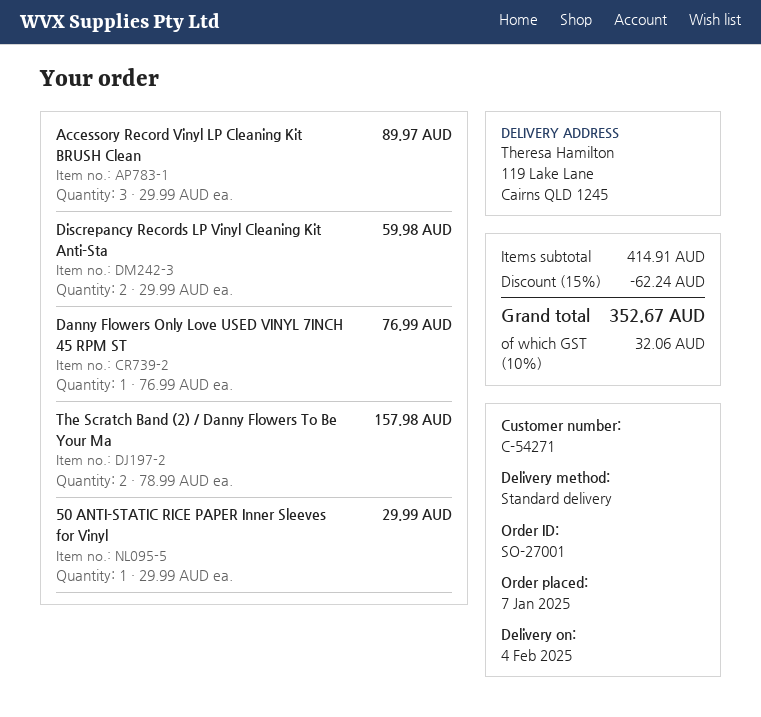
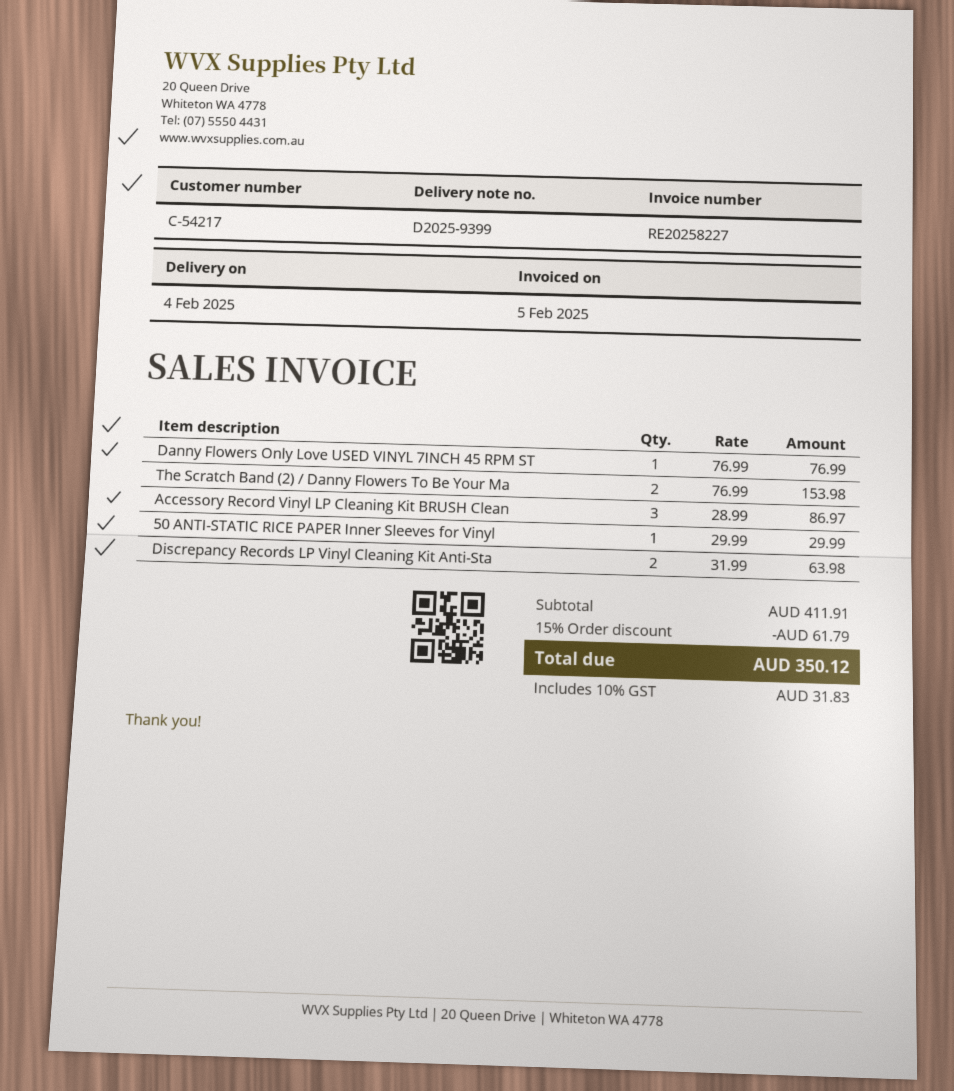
customer number: C-54271 -> C-54217
Accessory Record Vinyl LP Cleaning Kit BRUSH Clean: 3 x 29.99 = 89.97 -> 3 x 28.99 = 86.97
Discrepancy Records LP Vinyl Cleaning Kit Anti-Sta: 2 x 29.99 = 59.98 -> 2 x 31.99 = 63.98
The Scratch Band (2) / Danny Flowers To Be Your Ma: 2 x 78.99 = 157.98 -> 2 x 76.99 = 153.98
subtotal: 414.91 -> 411.91
discount: 15% = 62.24 -> 15% = 61.79
tax: 10% = 32.06 -> 10% = 31.83
total: 352.67 -> 350.12

